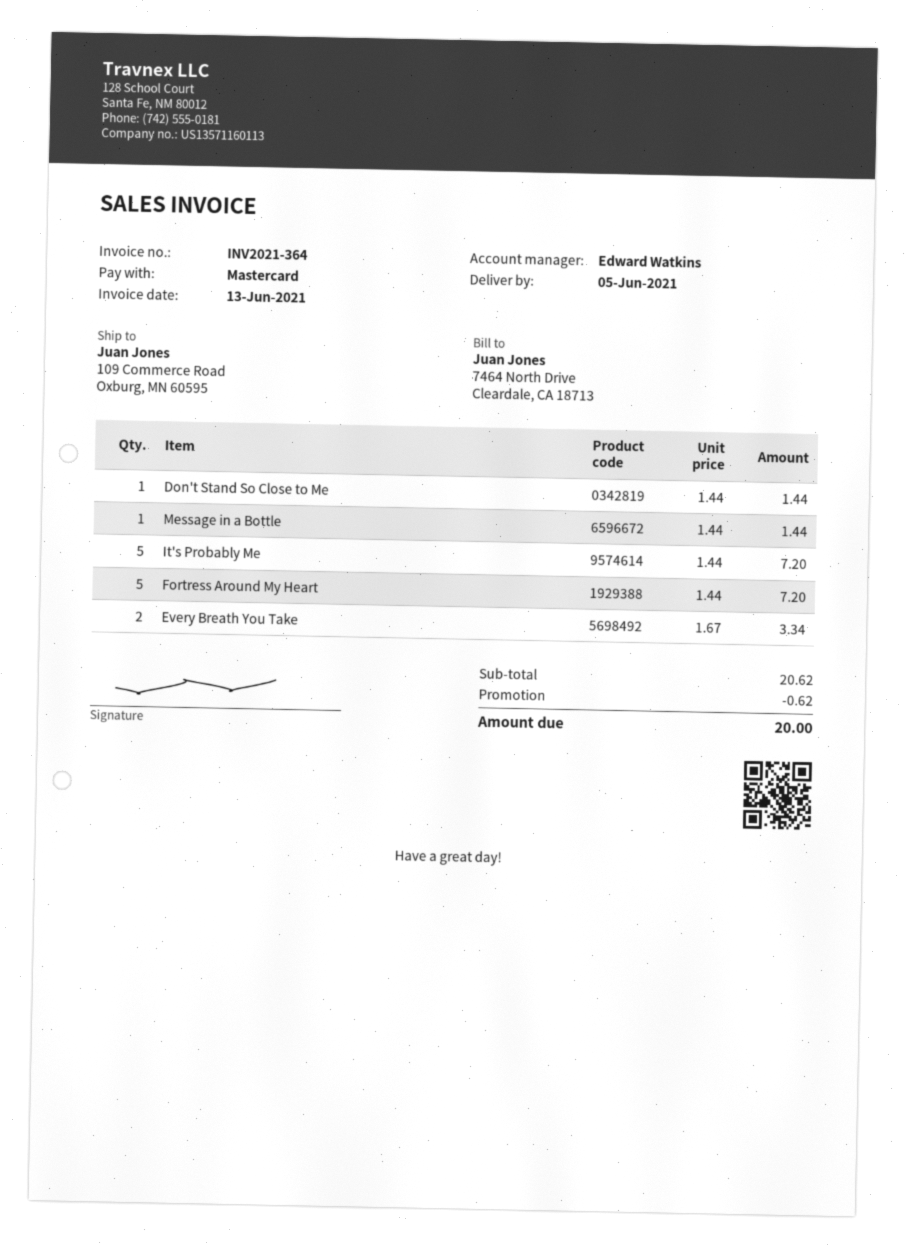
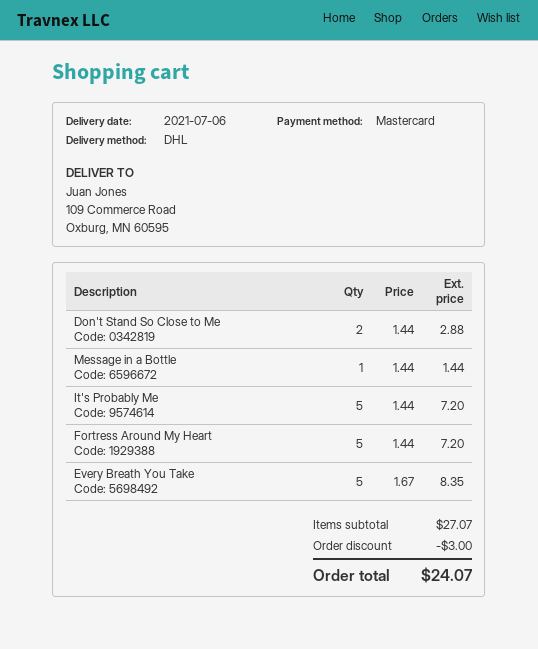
delivery date: 2021-06-05 -> 2021-07-06
Don't Stand So Close to Me: 1 x 1.44 = 1.44 -> 2 x 1.44 = 2.88
Every Breath You Take: 2 x 1.67 = 3.34 -> 5 x 1.67 = 8.35
subtotal: 20.62 -> 27.07
discount: 0.62 -> 3.00
total: 20.00 -> 24.07

